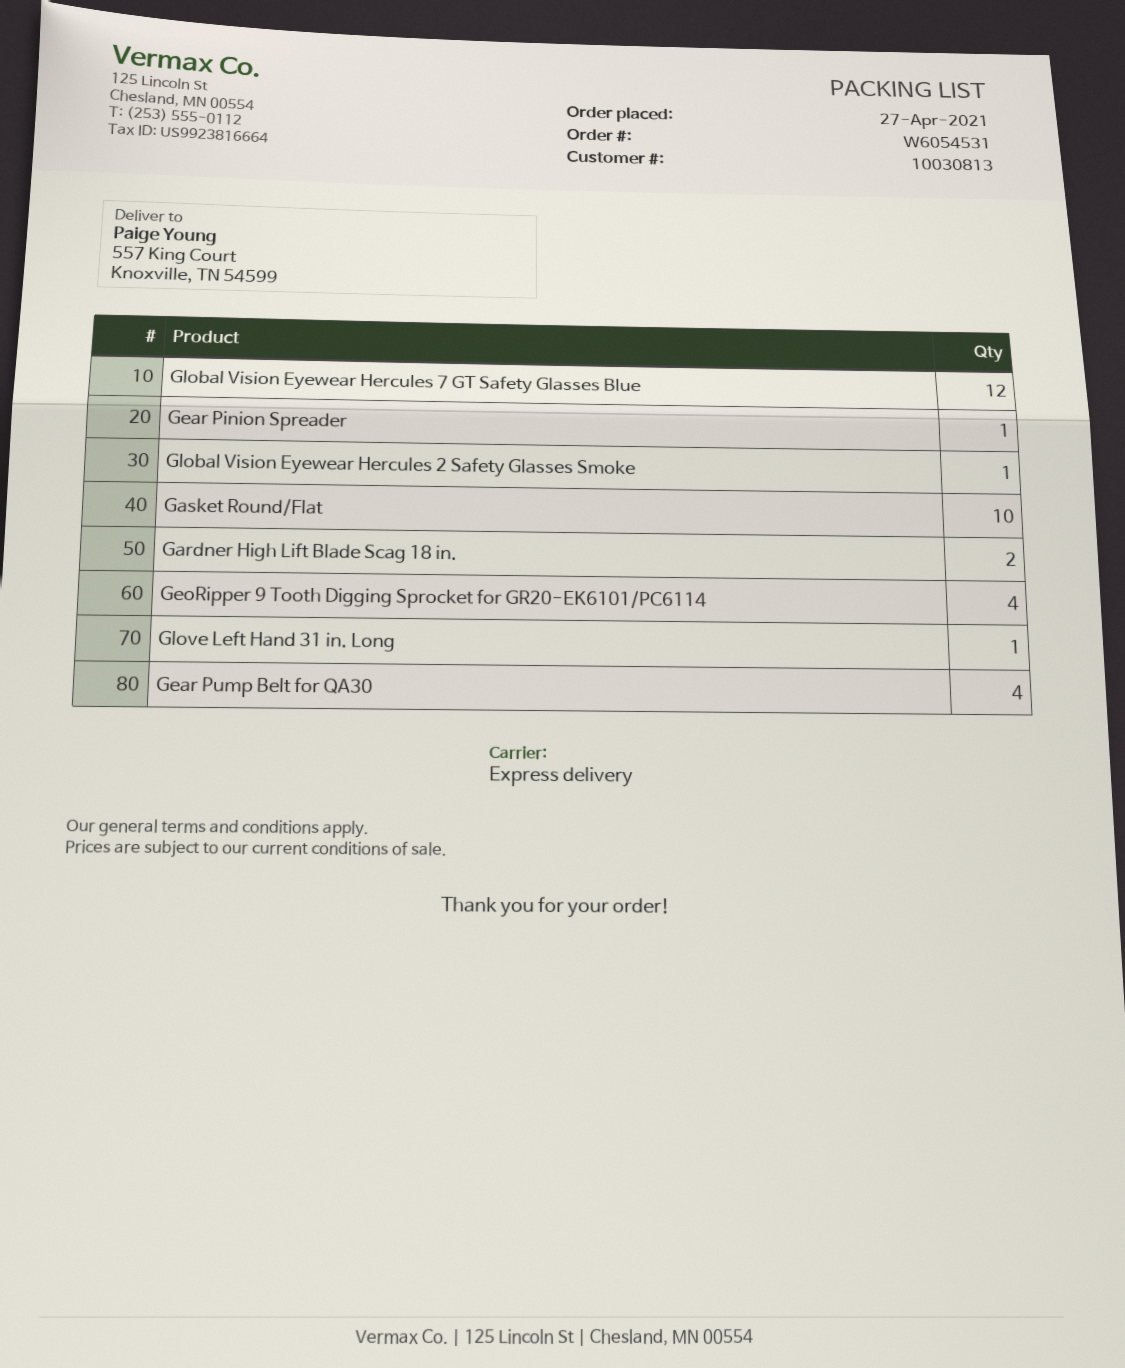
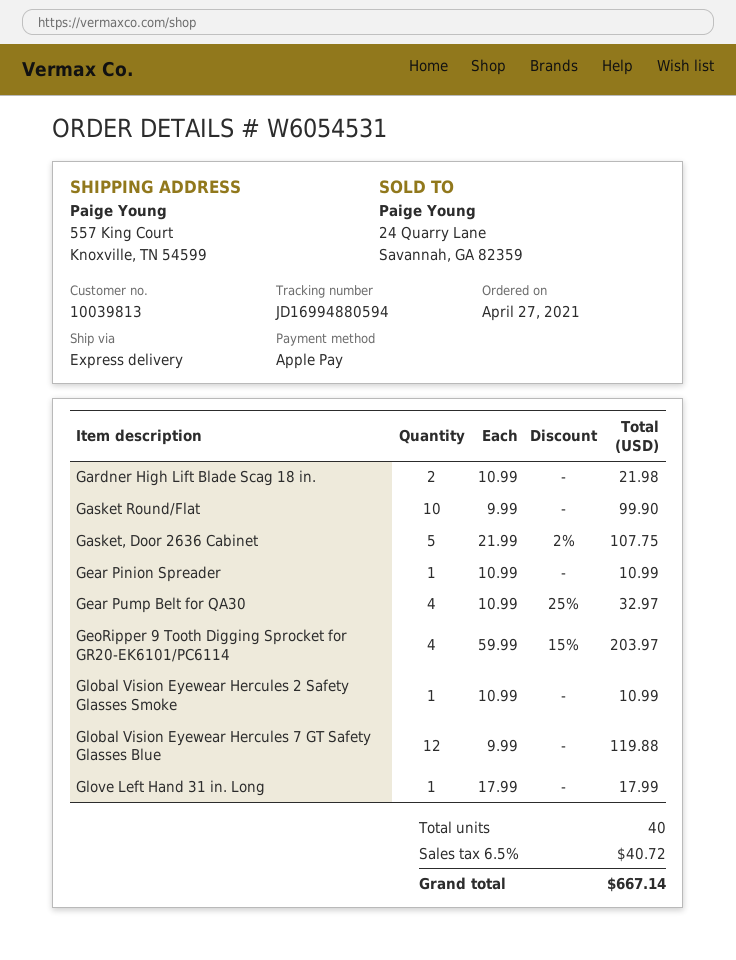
customer number: 10030813 -> 10039813
Gasket, Door 2636 Cabinet: none -> 5

